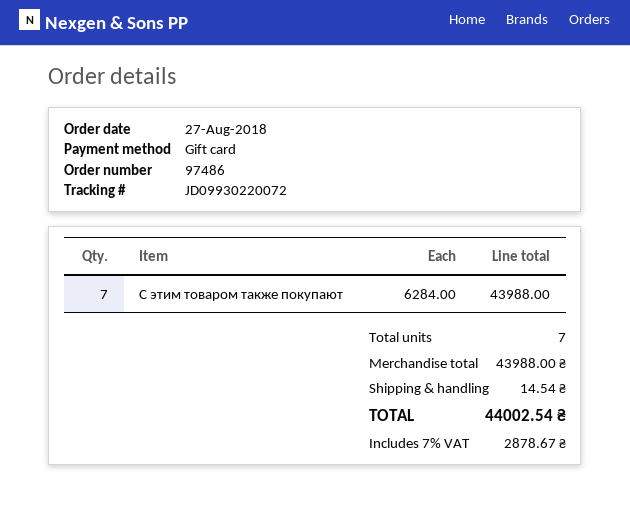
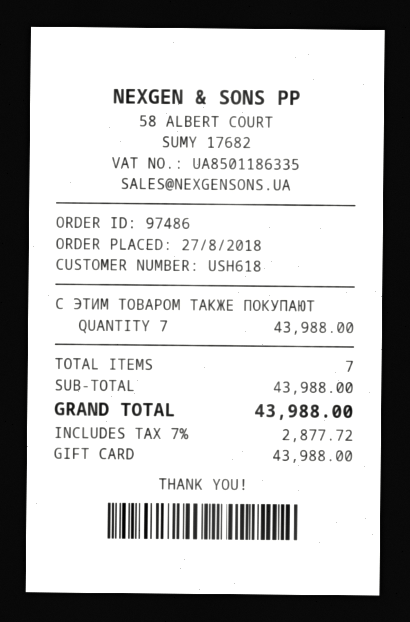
shipping: 14.54 -> none
tax: 7% = 2878.67 -> 7% = 2877.72
total: 44002.54 -> 43988.00

